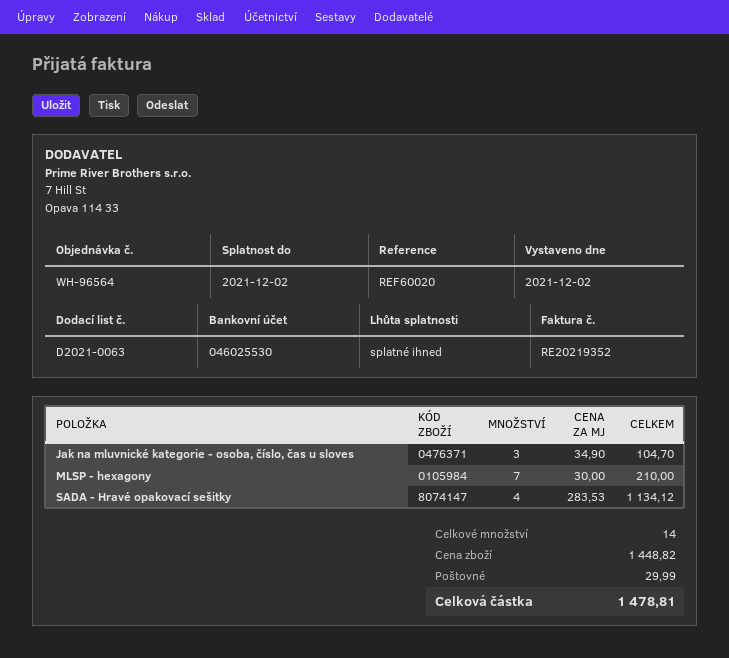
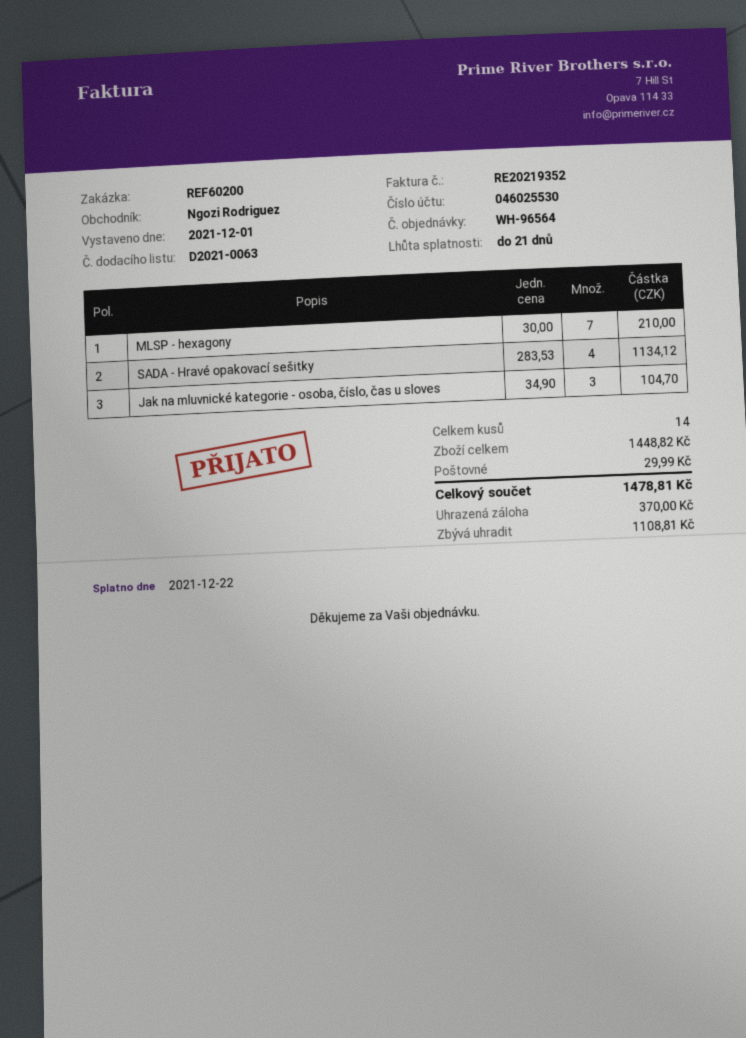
invoice date: 2021-12-02 -> 2021-12-01
payment terms: on receipt -> 21 days
due date: 2021-12-02 -> 2021-12-22
reference: REF60020 -> REF60200

